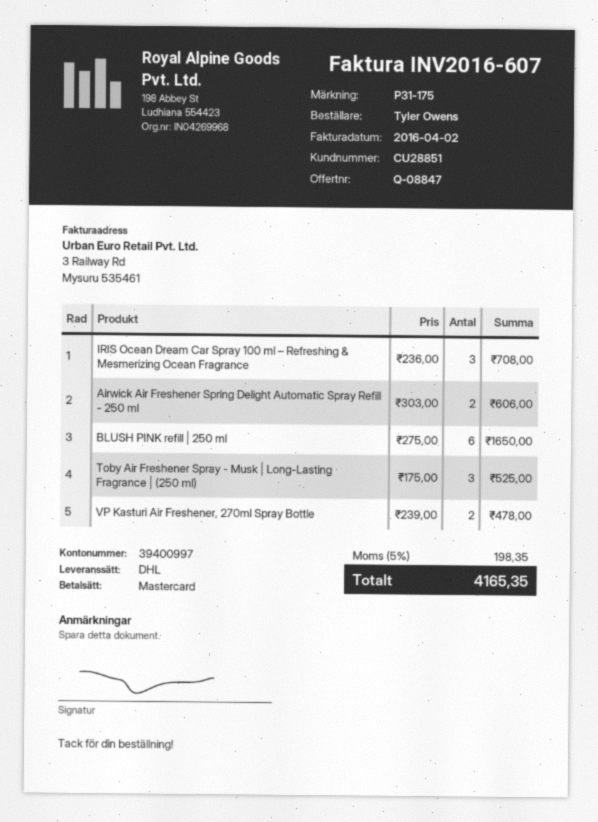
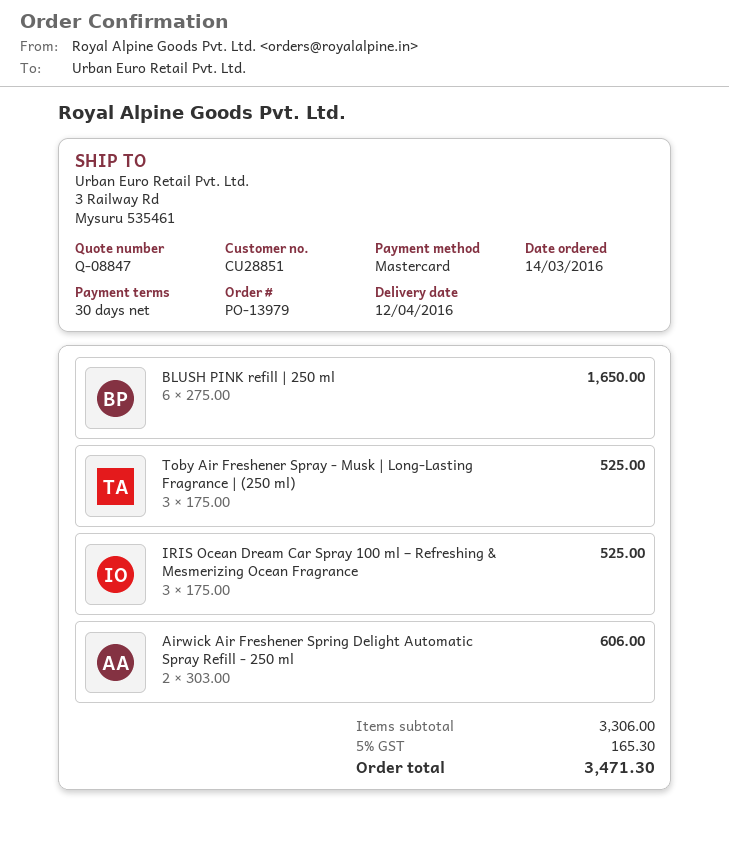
IRIS Ocean Dream Car Spray 100 ml – Refreshing & Mesmerizing Ocean Fragrance: 3 x 236.00 = 708.00 -> 3 x 175.00 = 525.00
VP Kasturi Air Freshener, 270ml Spray Bottle: 2 x 239.00 = 478.00 -> none
tax: 5% = 198.35 -> 5% = 165.30
total: 4165.35 -> 3471.30

